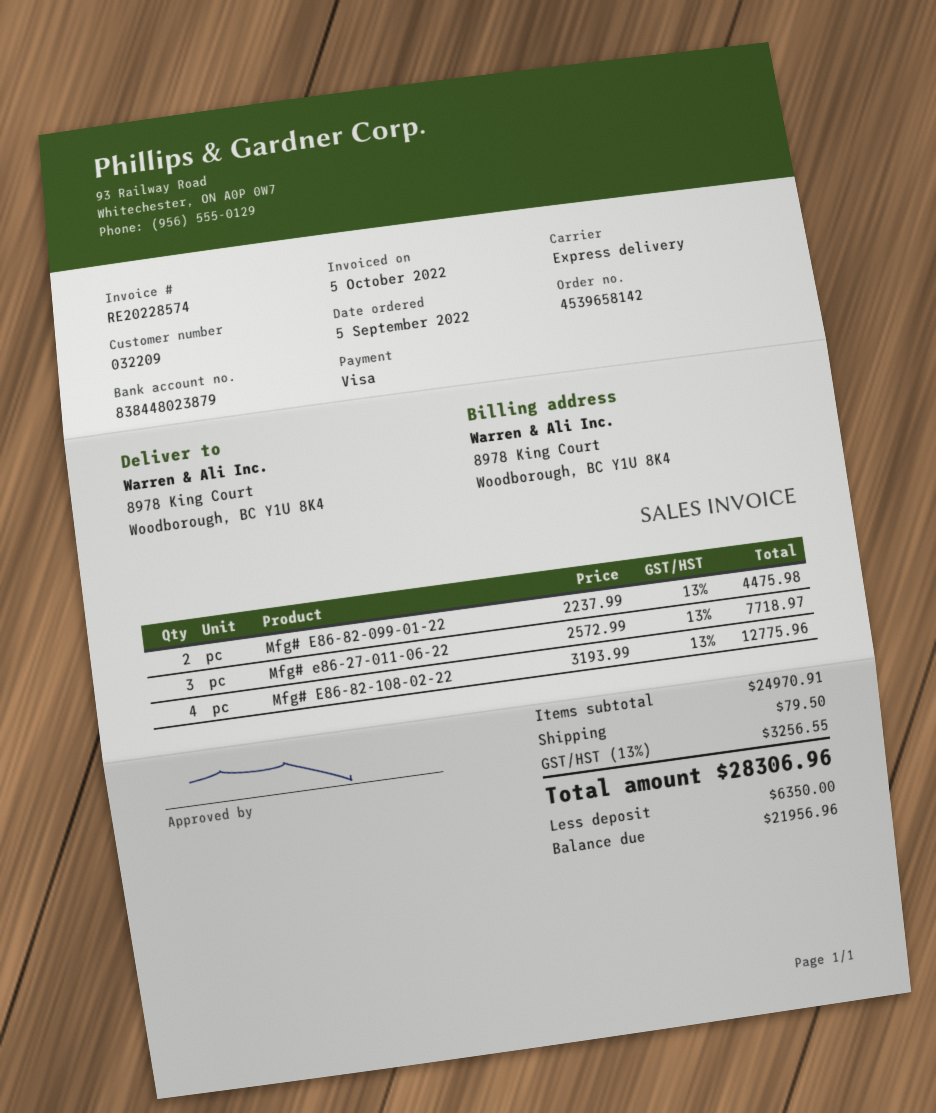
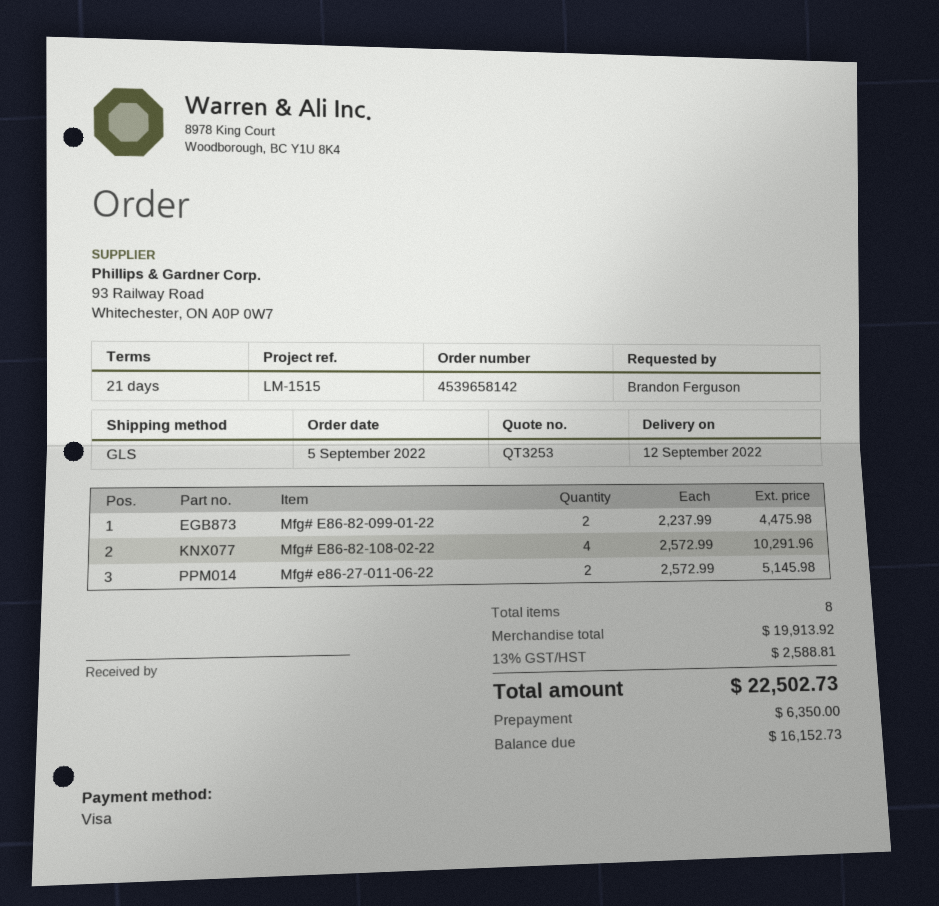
shipping method: express -> GLS
Mfg# e86-27-011-06-22: 3 x 2572.99 = 7718.97 -> 2 x 2572.99 = 5145.98
Mfg# E86-82-108-02-22: 4 x 3193.99 = 12775.96 -> 4 x 2572.99 = 10291.96
subtotal: 24970.91 -> 19913.92
shipping: 79.50 -> none
tax: 13% = 3256.55 -> 13% = 2588.81
total: 28306.96 -> 22502.73
balance: 21956.96 -> 16152.73

